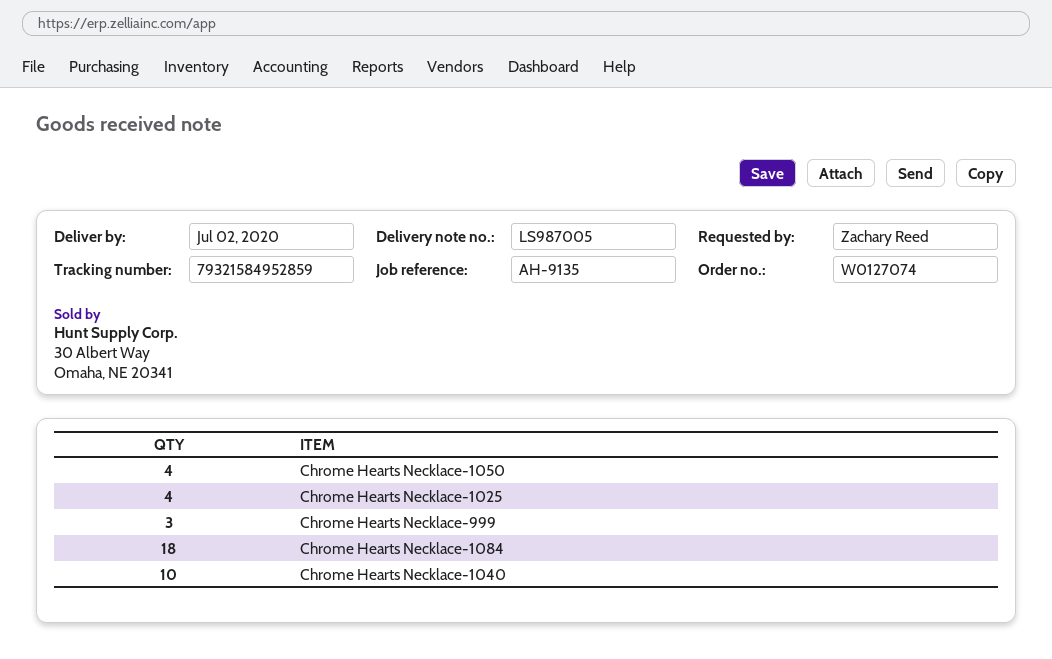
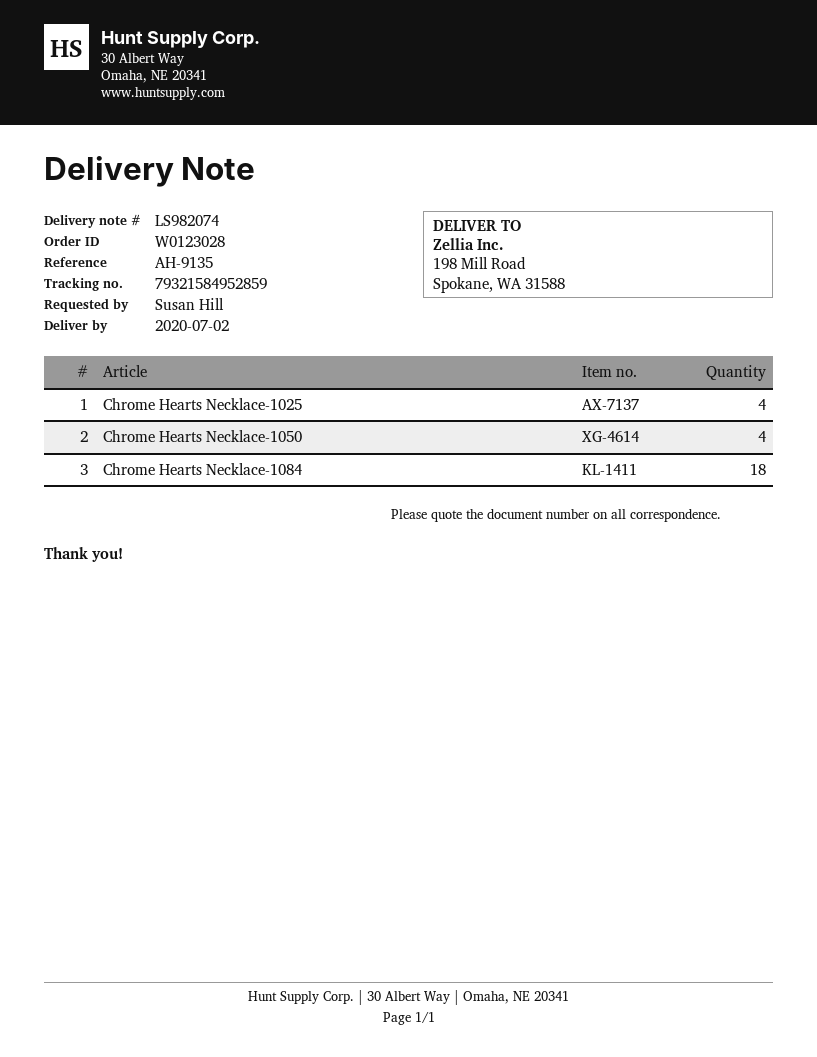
order number: W0127074 -> W0123028
delivery note number: LS987005 -> LS982074
ordered by: Zachary Reed -> Susan Hill
Chrome Hearts Necklace-999: 3 -> none
Chrome Hearts Necklace-1040: 10 -> none

